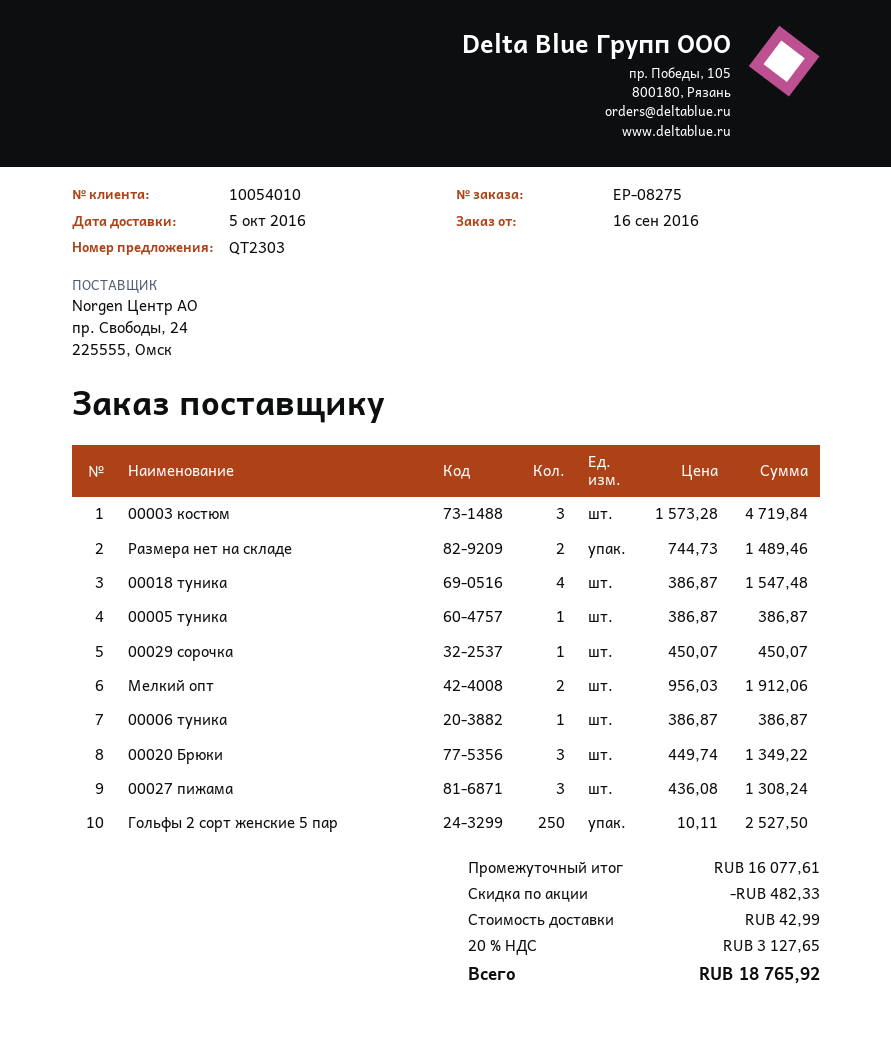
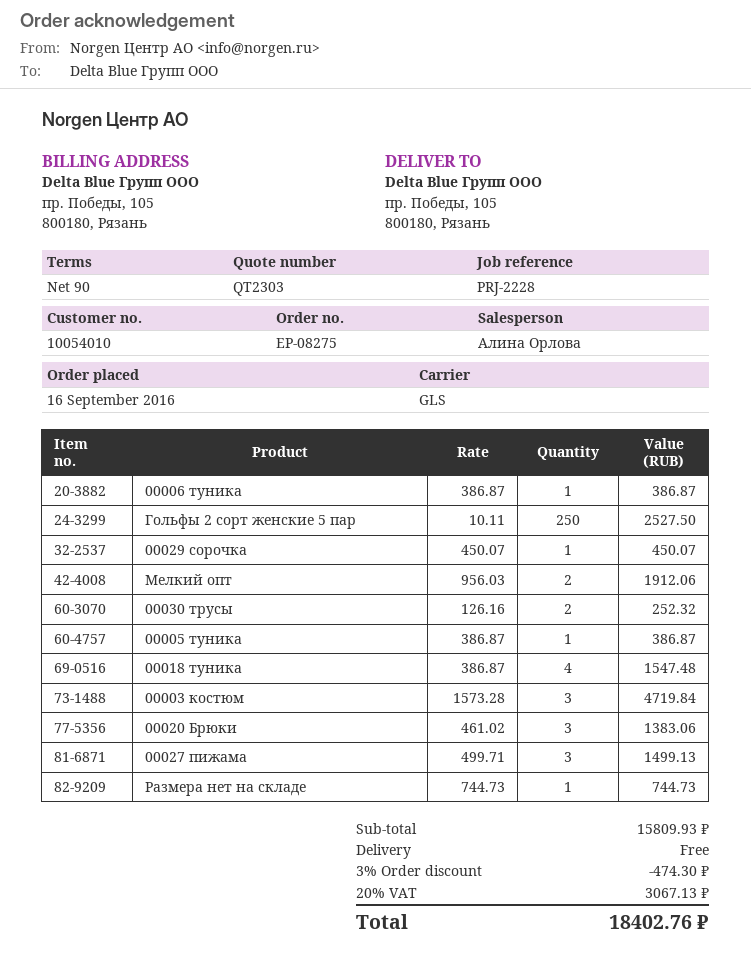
Размера нет на складе: 2 x 744.73 = 1489.46 -> 1 x 744.73 = 744.73
00020 Брюки: 3 x 449.74 = 1349.22 -> 3 x 461.02 = 1383.06
00027 пижама: 3 x 436.08 = 1308.24 -> 3 x 499.71 = 1499.13
00030 трусы: none -> 2 x 126.16 = 252.32
subtotal: 16077.61 -> 15809.93
discount: 482.33 -> 474.30
shipping: 42.99 -> 0.00
tax: 20% = 3127.65 -> 20% = 3067.13
total: 18765.92 -> 18402.76

